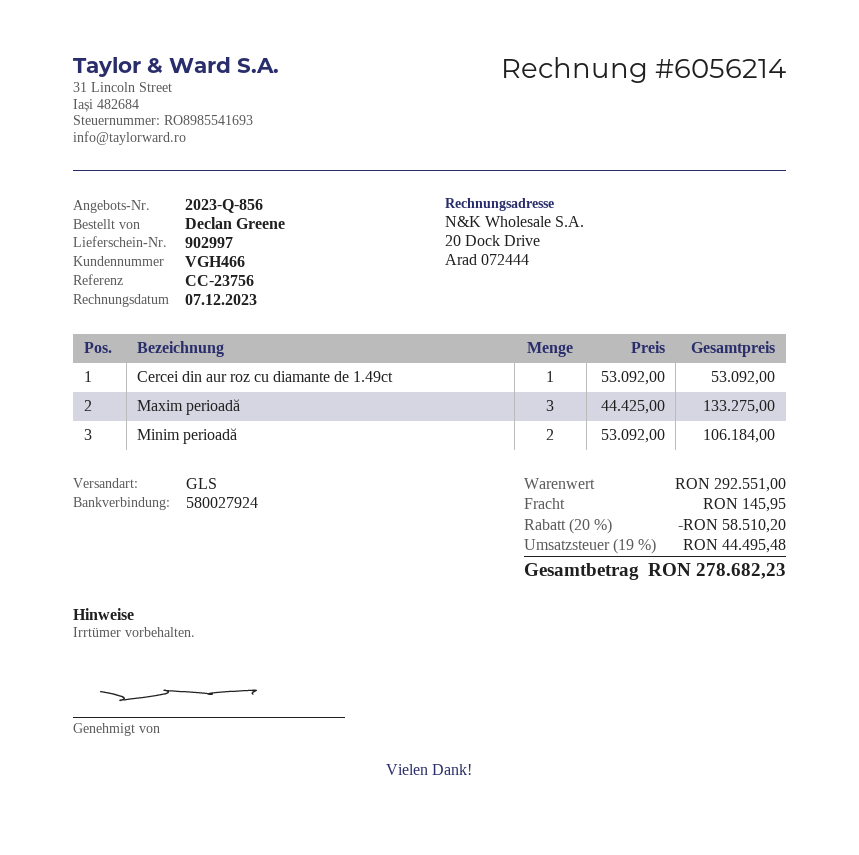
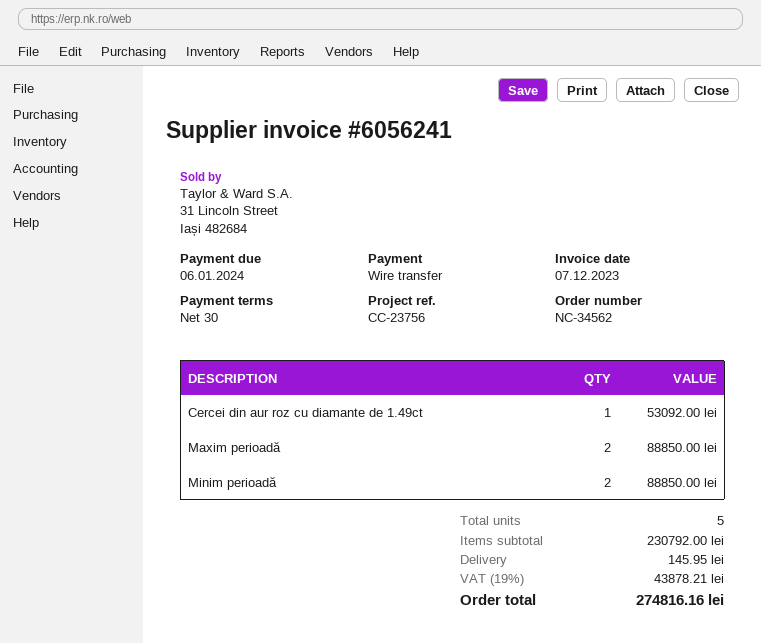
invoice number: 6056214 -> 6056241
Maxim perioadă: 3 for 133275.00 -> 2 for 88850.00
Minim perioadă: 2 for 106184.00 -> 2 for 88850.00
subtotal: 292551.00 -> 230792.00
discount: 20% = 58510.20 -> none
tax: 19% = 44495.48 -> 19% = 43878.21
total: 278682.23 -> 274816.16

